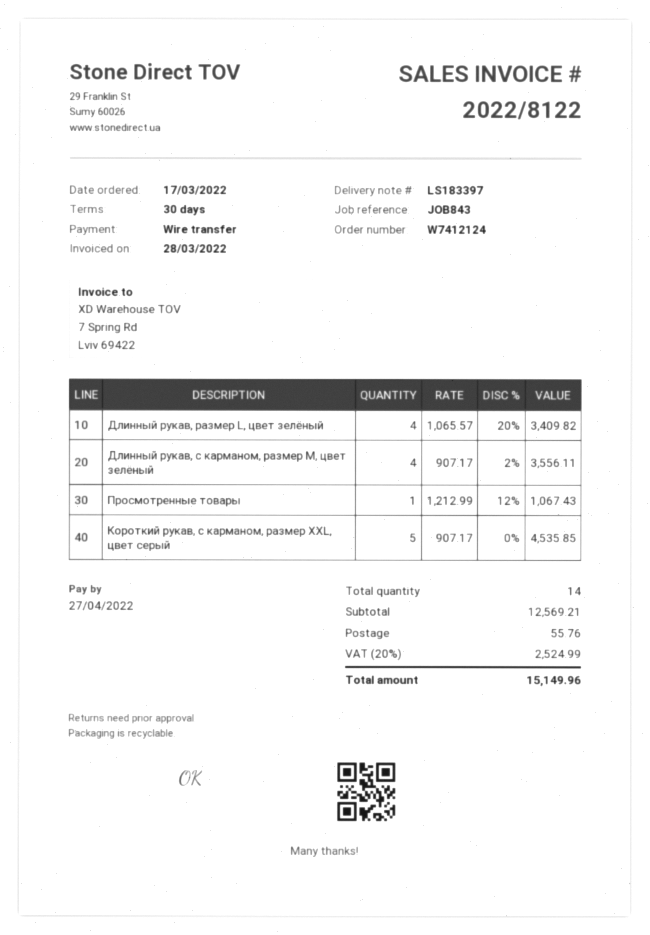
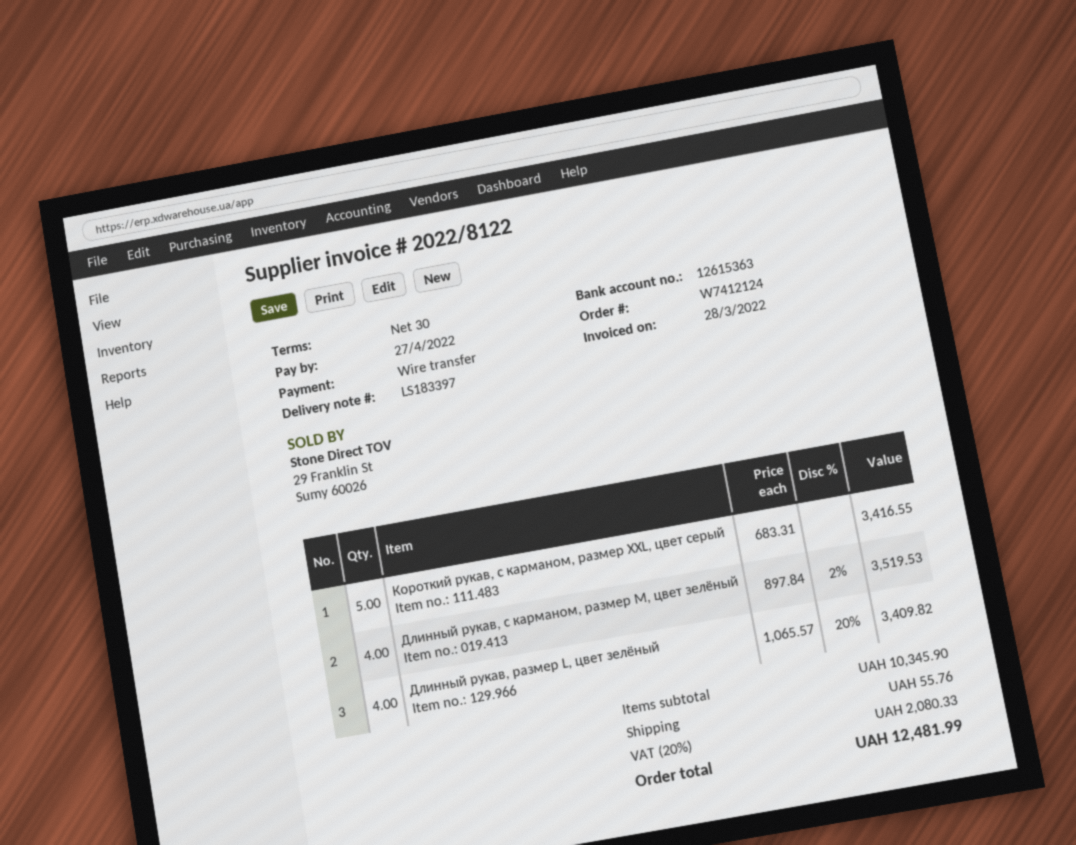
Длинный рукав, с карманом, размер M, цвет зелёный: 4 x 907.17 - 2% = 3556.11 -> 4 x 897.84 - 2% = 3519.53
Просмотренные товары: 1 x 1212.99 - 12% = 1067.43 -> none
Короткий рукав, с карманом, размер XXL, цвет серый: 5 x 907.17 = 4535.85 -> 5 x 683.31 = 3416.55
subtotal: 12569.21 -> 10345.90
tax: 20% = 2524.99 -> 20% = 2080.33
total: 15149.96 -> 12481.99

